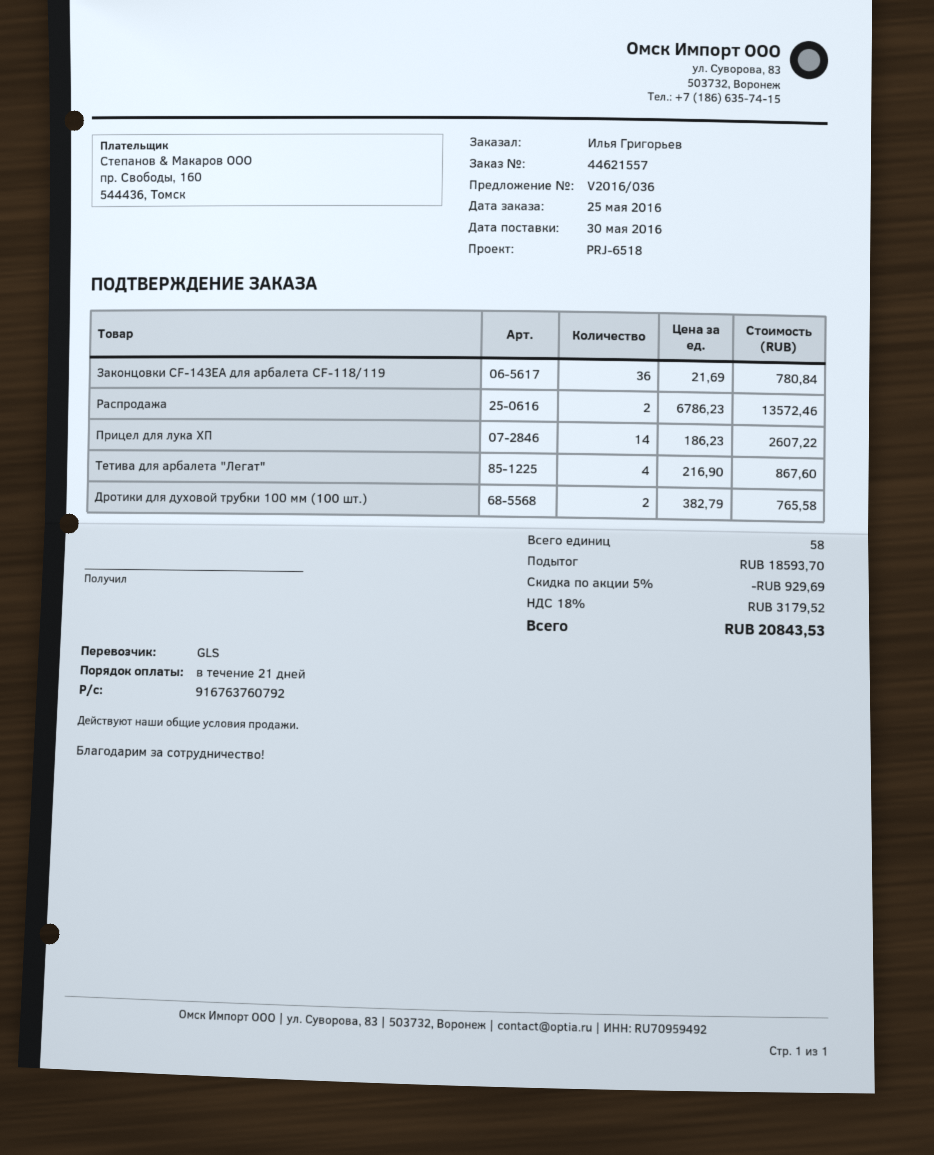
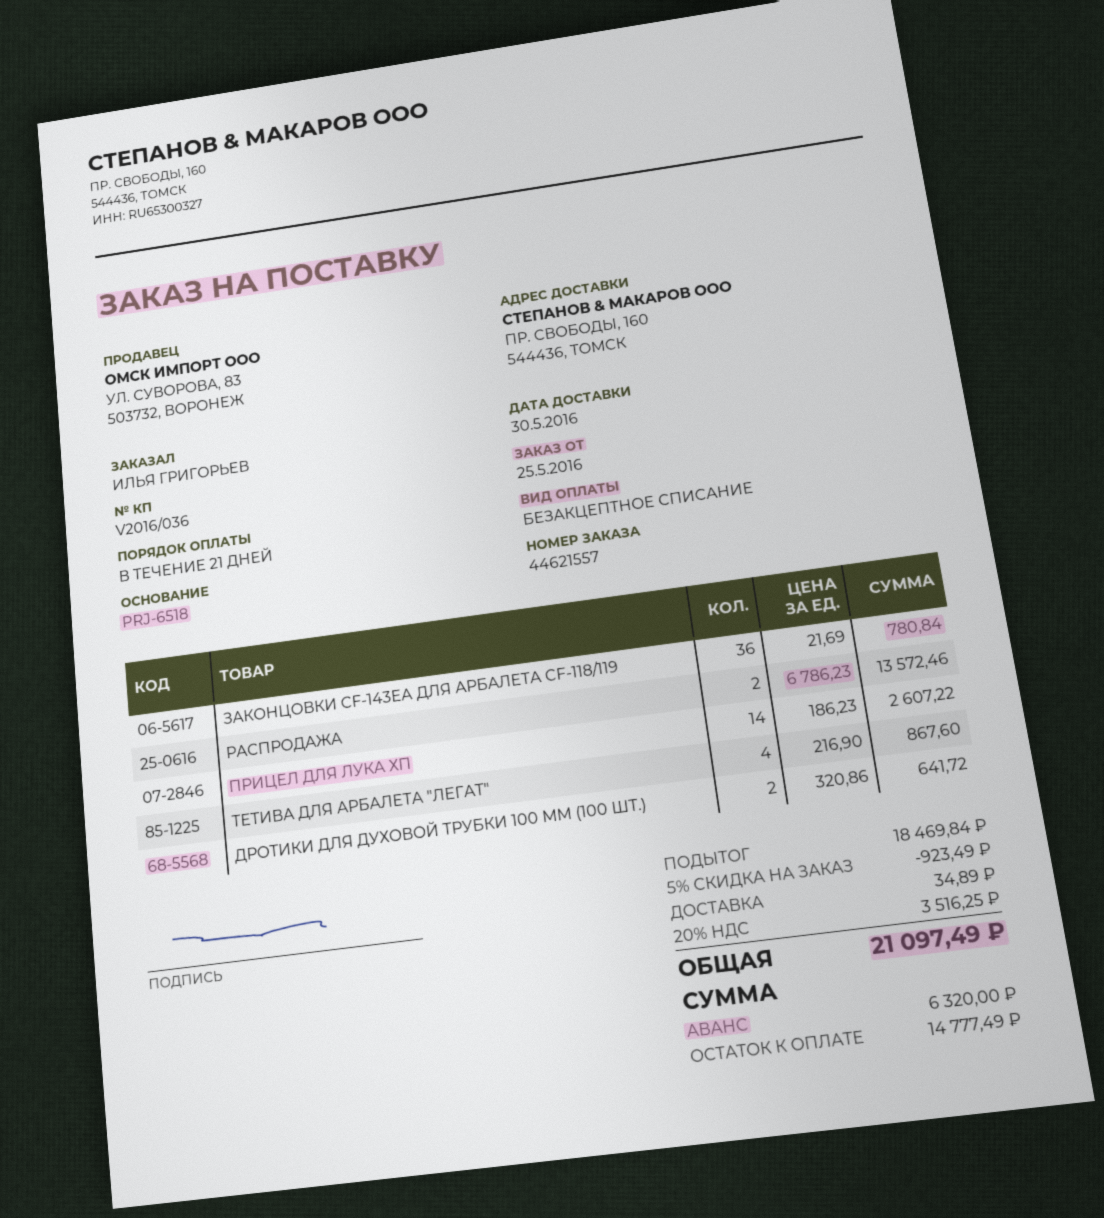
Дротики для духовой трубки 100 мм (100 шт.): 2 x 382.79 = 765.58 -> 2 x 320.86 = 641.72
subtotal: 18593.70 -> 18469.84
discount: 5% = 929.69 -> 5% = 923.49
shipping: none -> 34.89
tax: 18% = 3179.52 -> 20% = 3516.25
total: 20843.53 -> 21097.49

